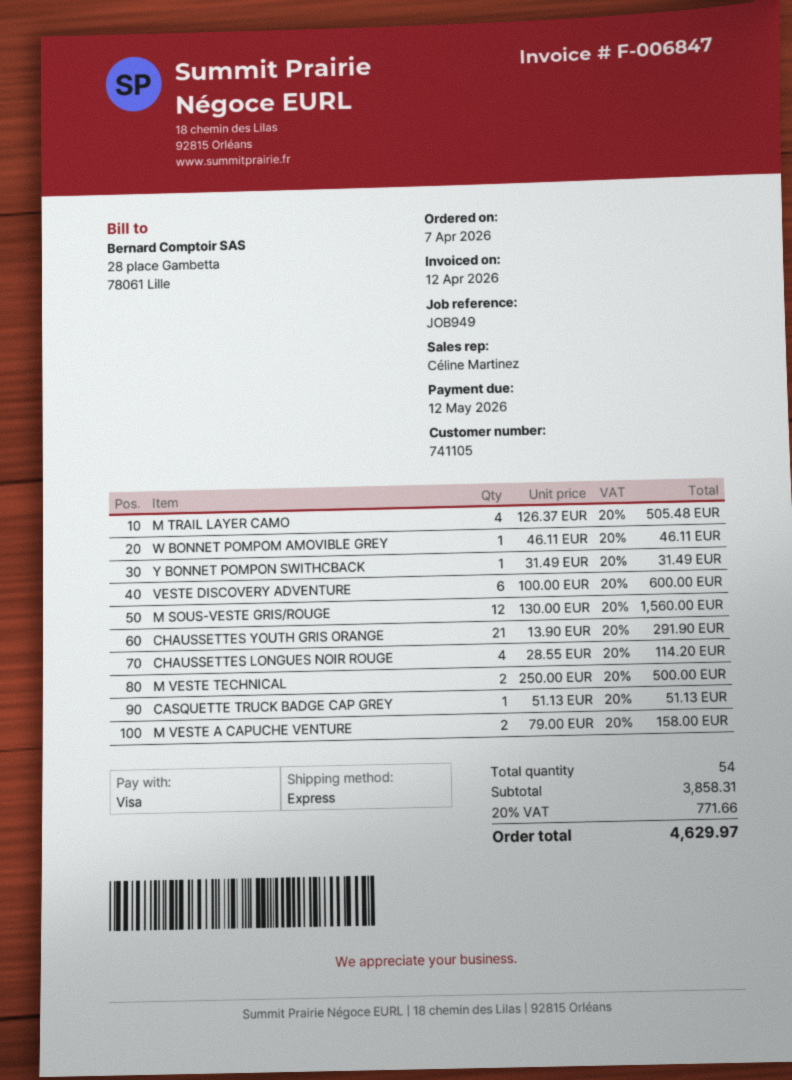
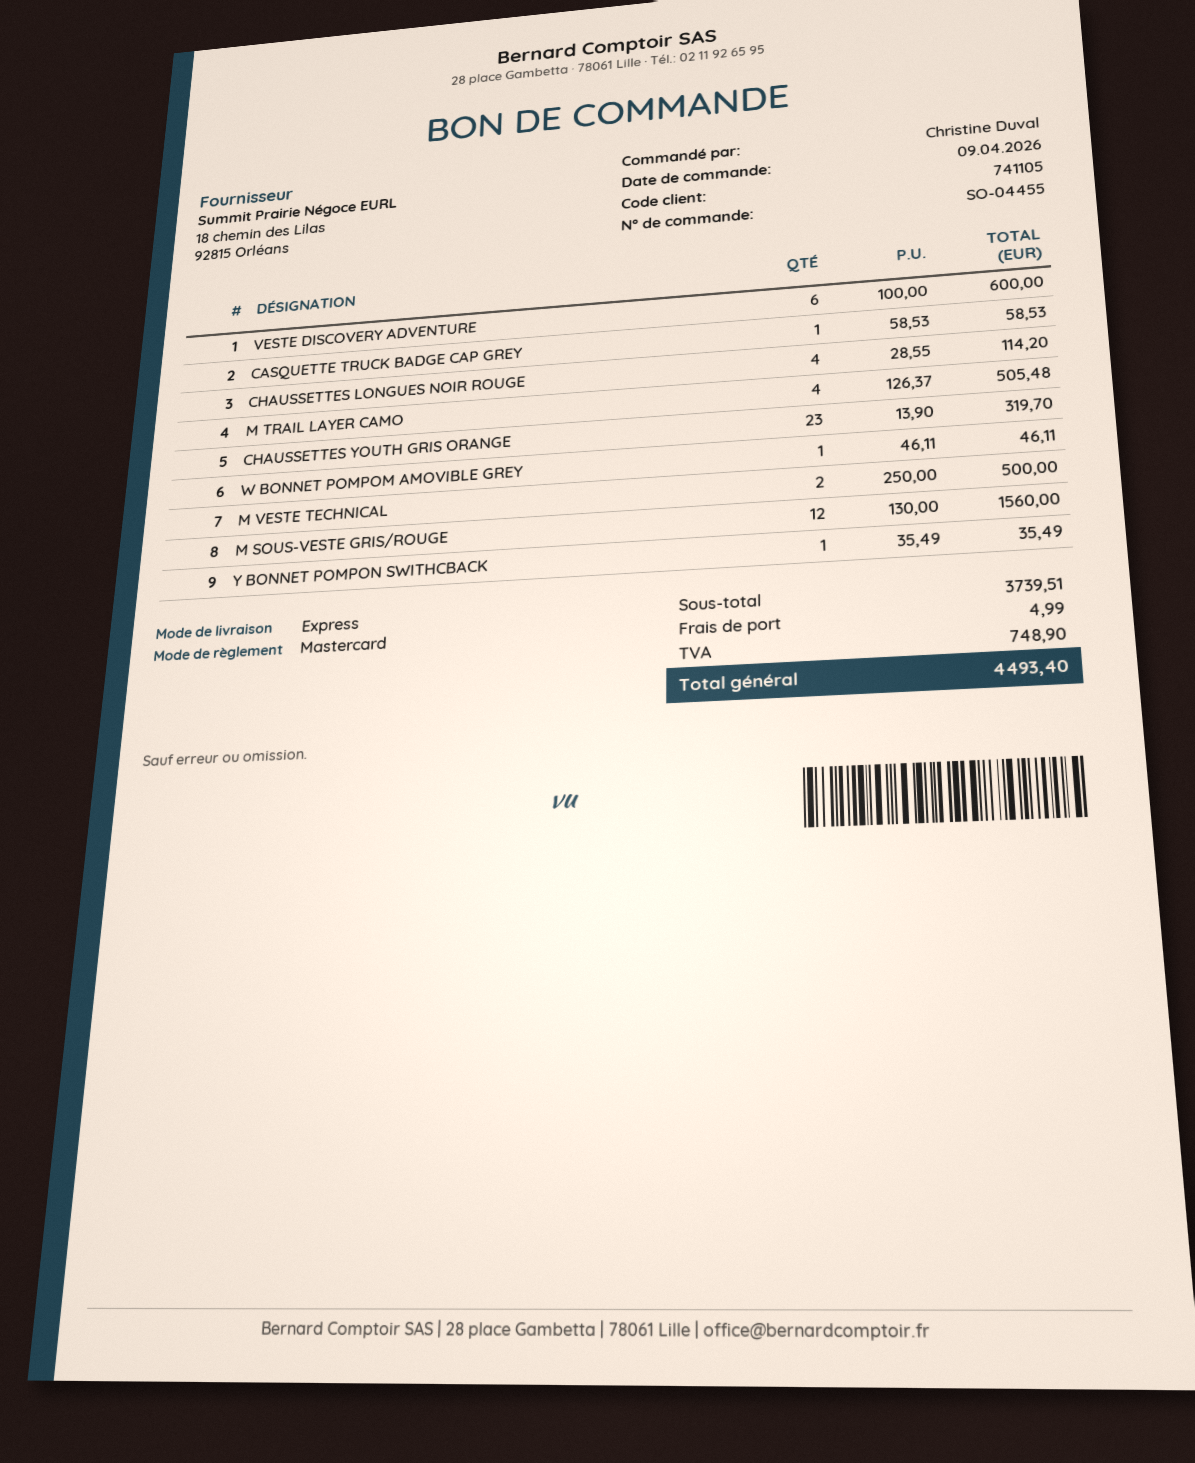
order date: 2026-04-07 -> 2026-04-09
payment method: Visa -> Mastercard
Y BONNET POMPON SWITHCBACK: 1 x 31.49 = 31.49 -> 1 x 35.49 = 35.49
CHAUSSETTES YOUTH GRIS ORANGE: 21 x 13.90 = 291.90 -> 23 x 13.90 = 319.70
CASQUETTE TRUCK BADGE CAP GREY: 1 x 51.13 = 51.13 -> 1 x 58.53 = 58.53
M VESTE A CAPUCHE VENTURE: 2 x 79.00 = 158.00 -> none
subtotal: 3858.31 -> 3739.51
shipping: none -> 4.99
tax: 771.66 -> 748.90
total: 4629.97 -> 4493.40

